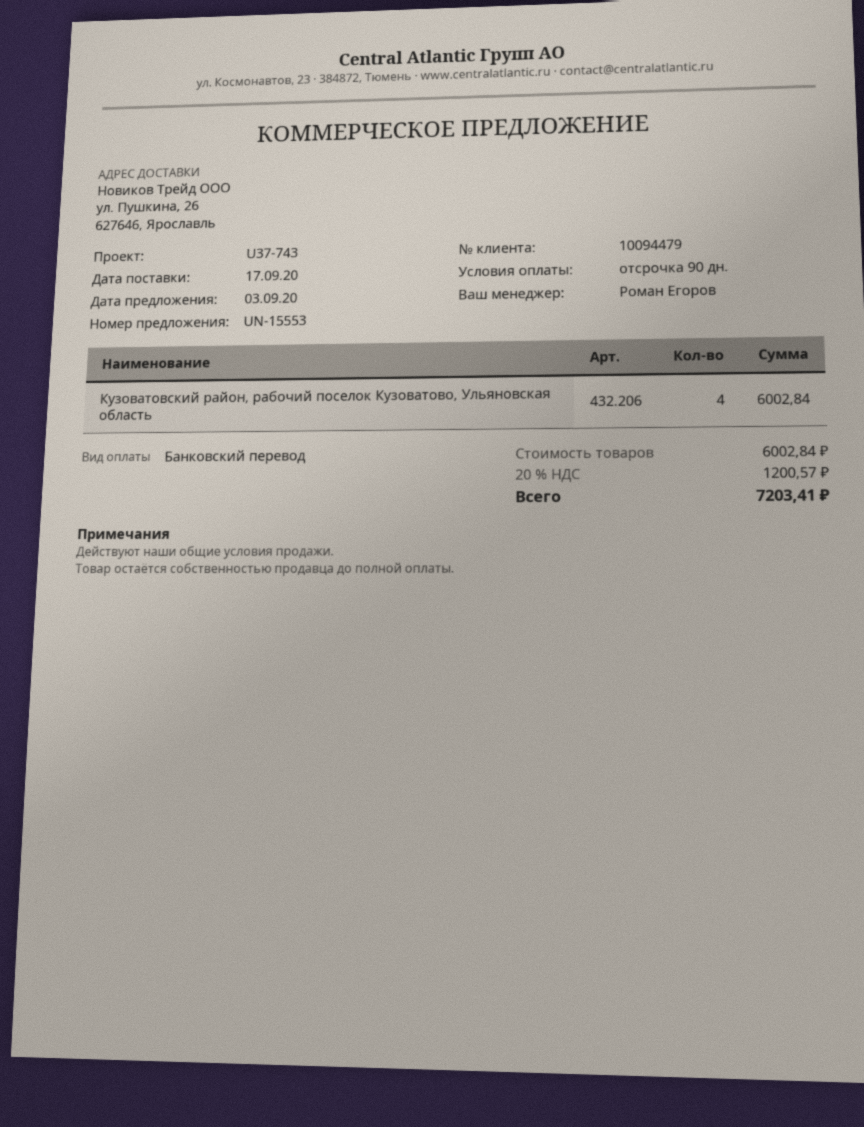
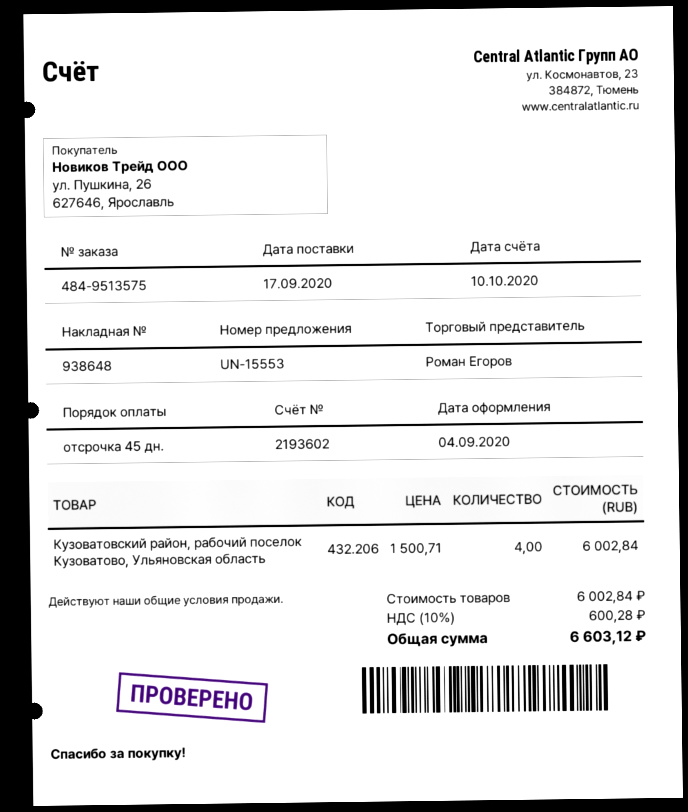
payment terms: 90 days -> 45 days
tax: 20% = 1200.57 -> 10% = 600.28
total: 7203.41 -> 6603.12

